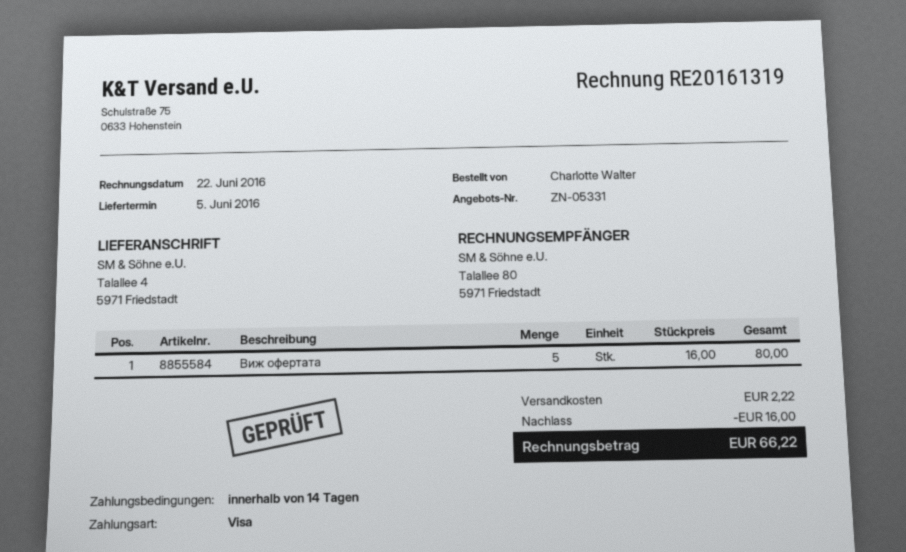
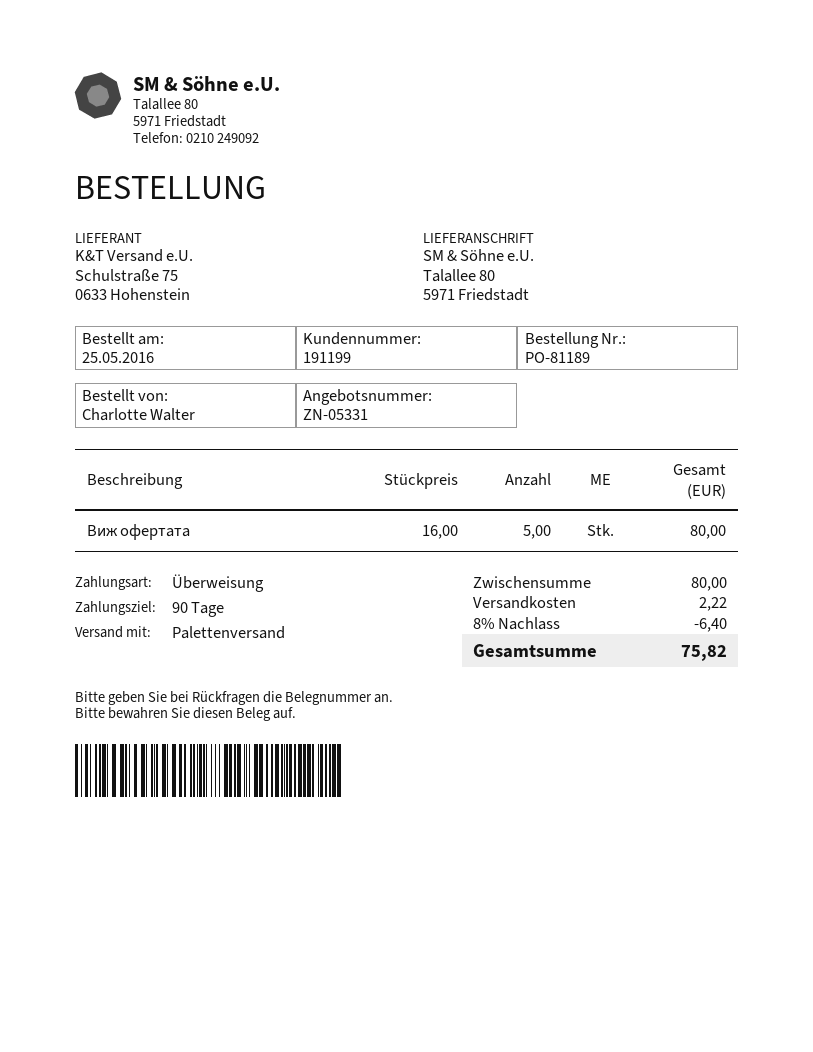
payment terms: 14 days -> 90 days
payment method: Visa -> bank transfer
ship to: Talallee 4, 5971 Friedstadt -> Talallee 80, 5971 Friedstadt
discount: 16.00 -> 6.40
total: 66.22 -> 75.82

